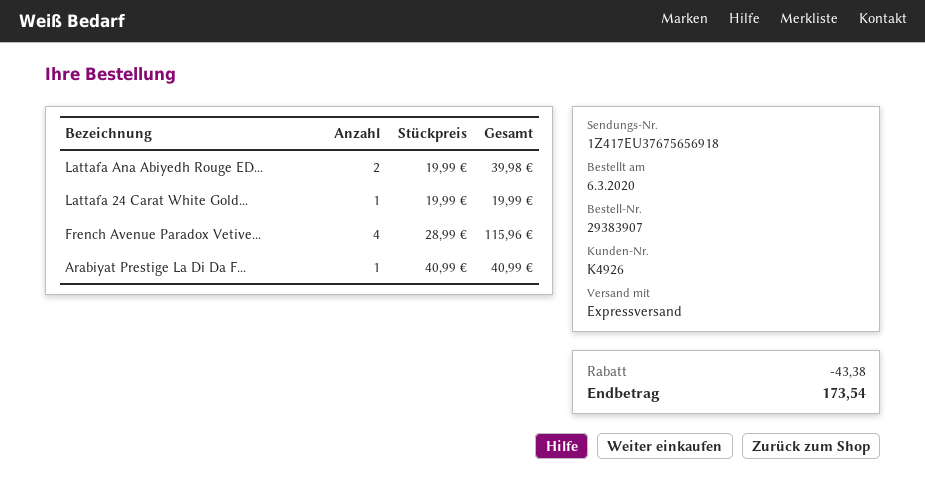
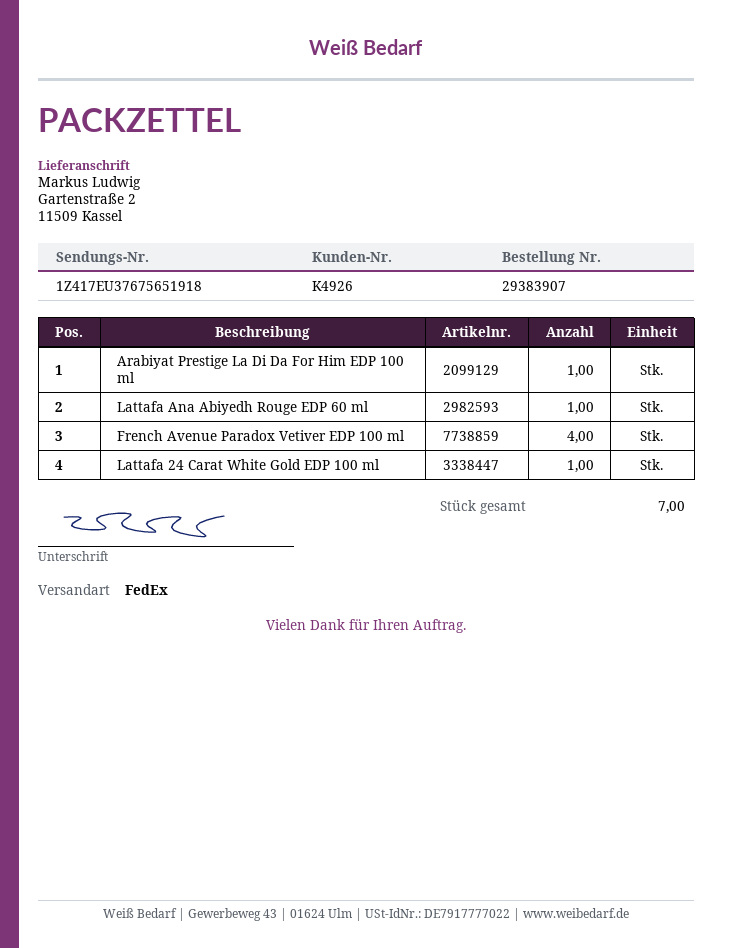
shipping method: express -> FedEx
tracking number: 1Z417EU37675656918 -> 1Z417EU37675651918
Lattafa Ana Abiyedh Rouge ED...: 2 -> 1

